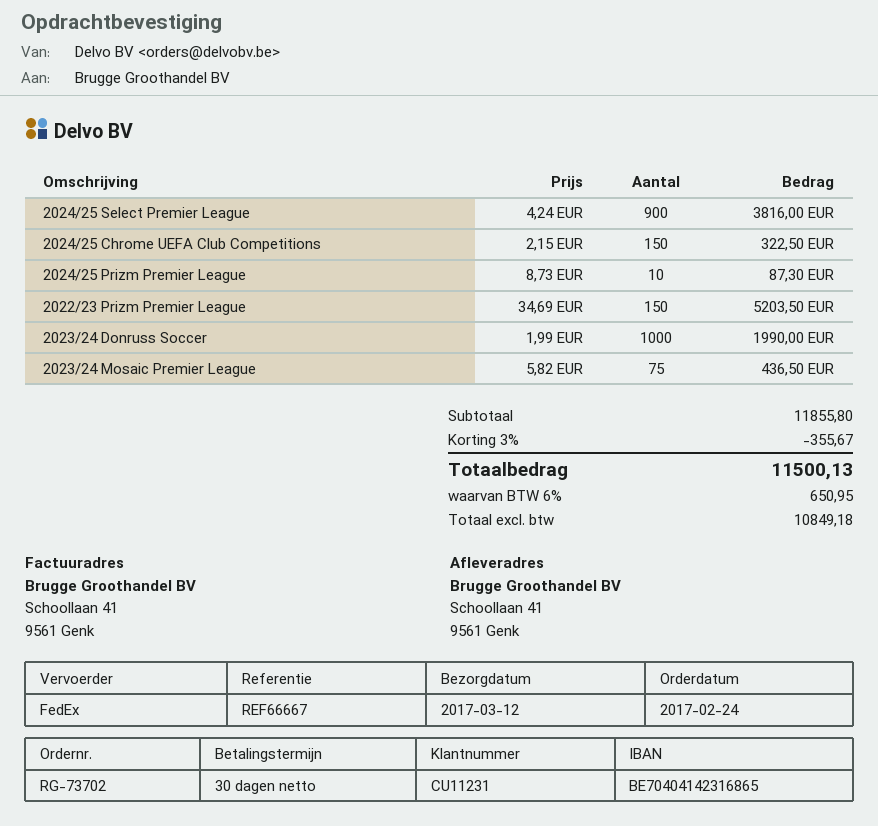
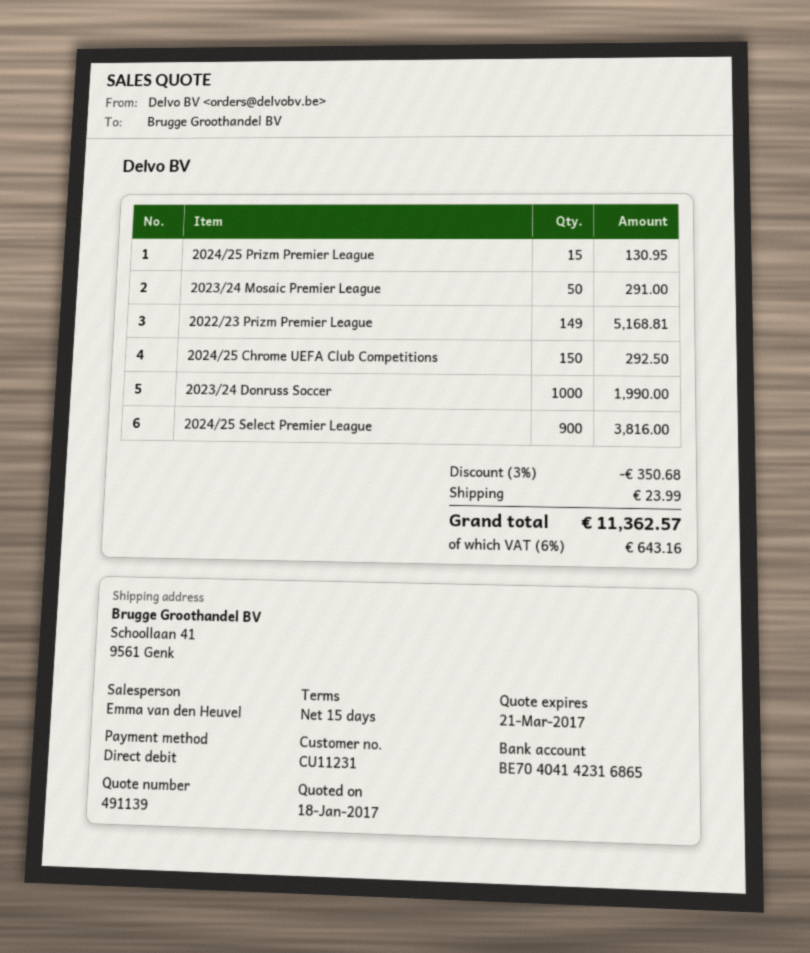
payment terms: 30 days -> 15 days
2024/25 Chrome UEFA Club Competitions: 150 for 322.50 -> 150 for 292.50
2024/25 Prizm Premier League: 10 for 87.30 -> 15 for 130.95
2022/23 Prizm Premier League: 150 for 5203.50 -> 149 for 5168.81
2023/24 Mosaic Premier League: 75 for 436.50 -> 50 for 291.00
discount: 3% = 355.67 -> 3% = 350.68
shipping: none -> 23.99
tax: 6% = 650.95 -> 6% = 643.16
total: 11500.13 -> 11362.57

